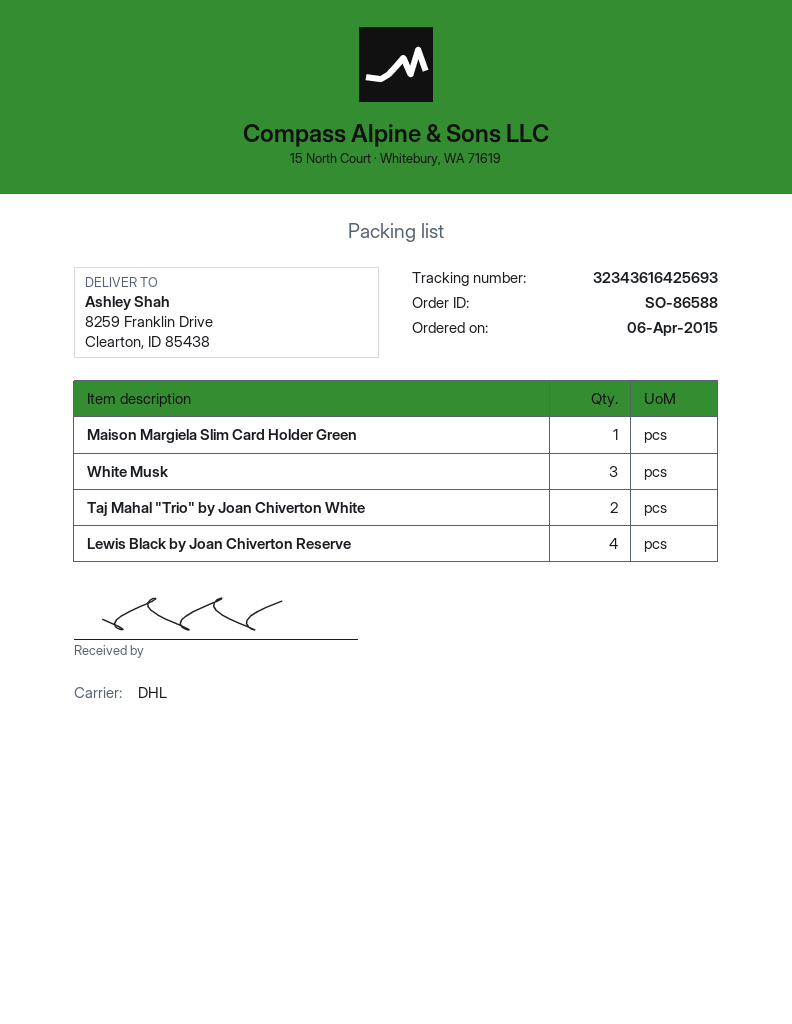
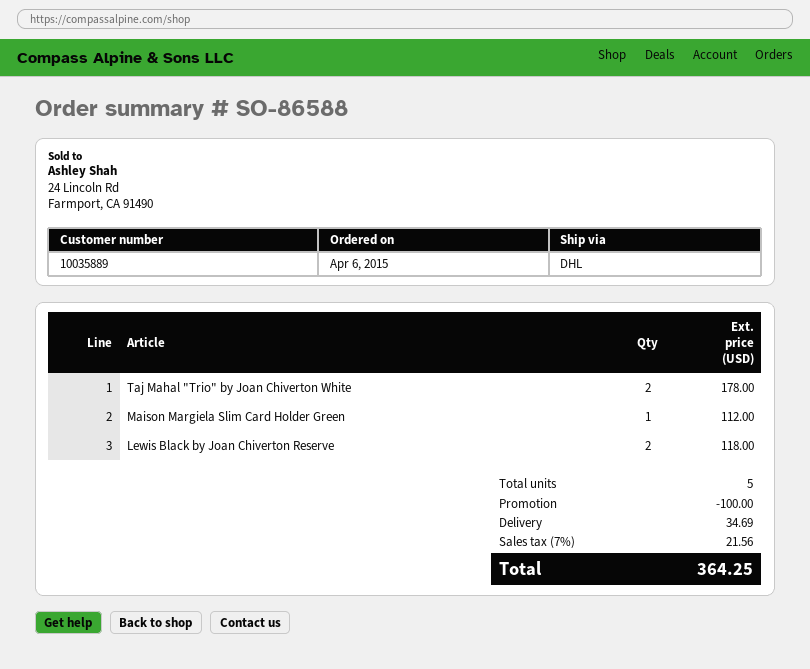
White Musk: 3 -> none
Lewis Black by Joan Chiverton Reserve: 4 -> 2

